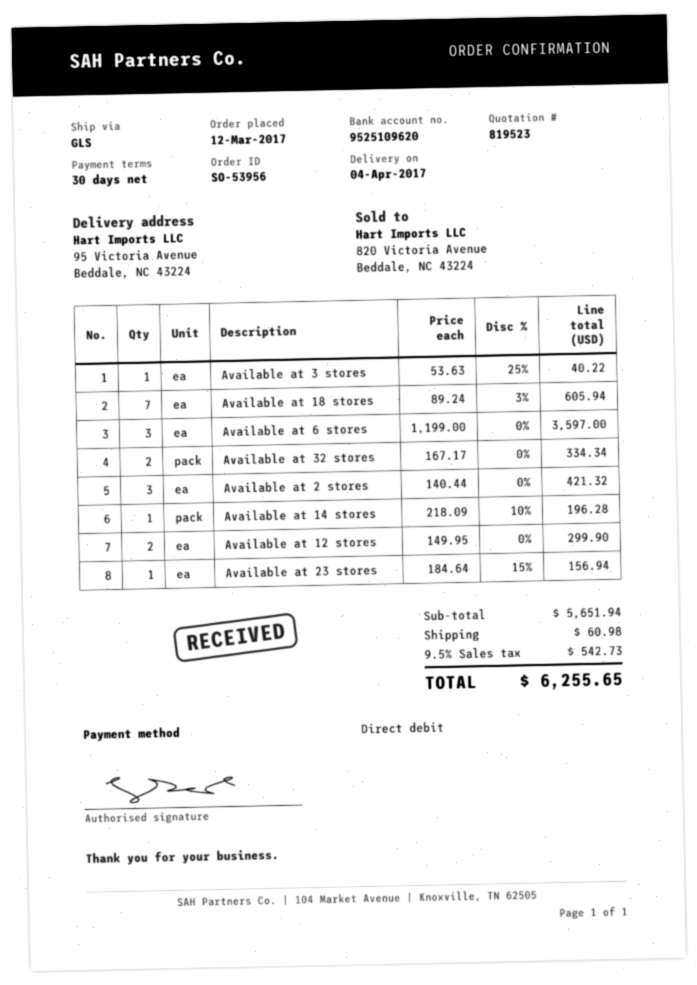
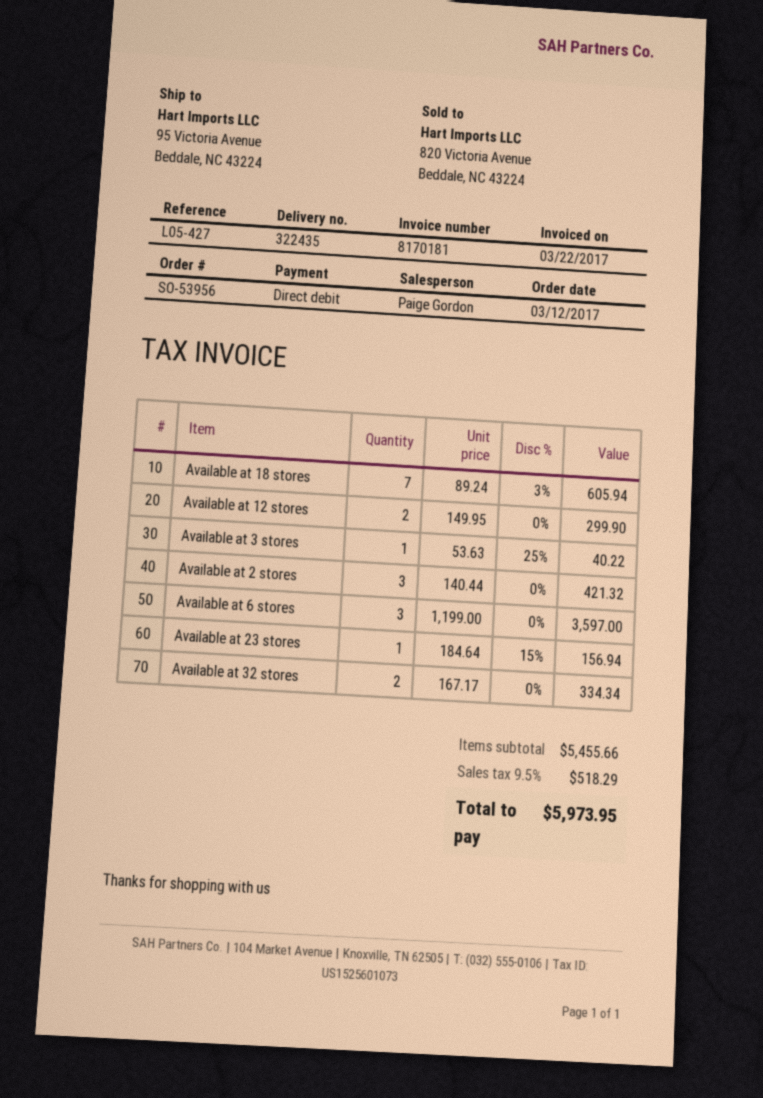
Available at 14 stores: 1 x 218.09 - 10% = 196.28 -> none
subtotal: 5651.94 -> 5455.66
shipping: 60.98 -> none
tax: 9.5% = 542.73 -> 9.5% = 518.29
total: 6255.65 -> 5973.95

